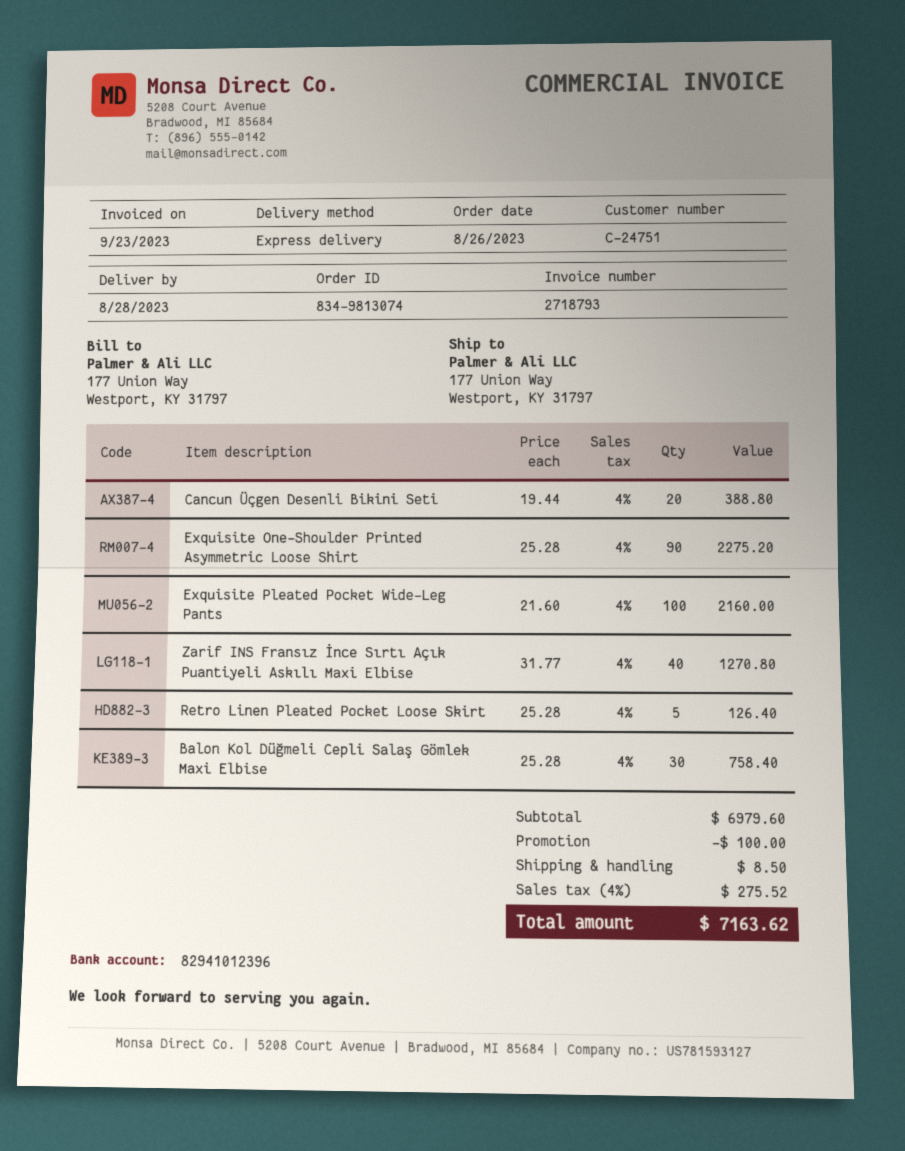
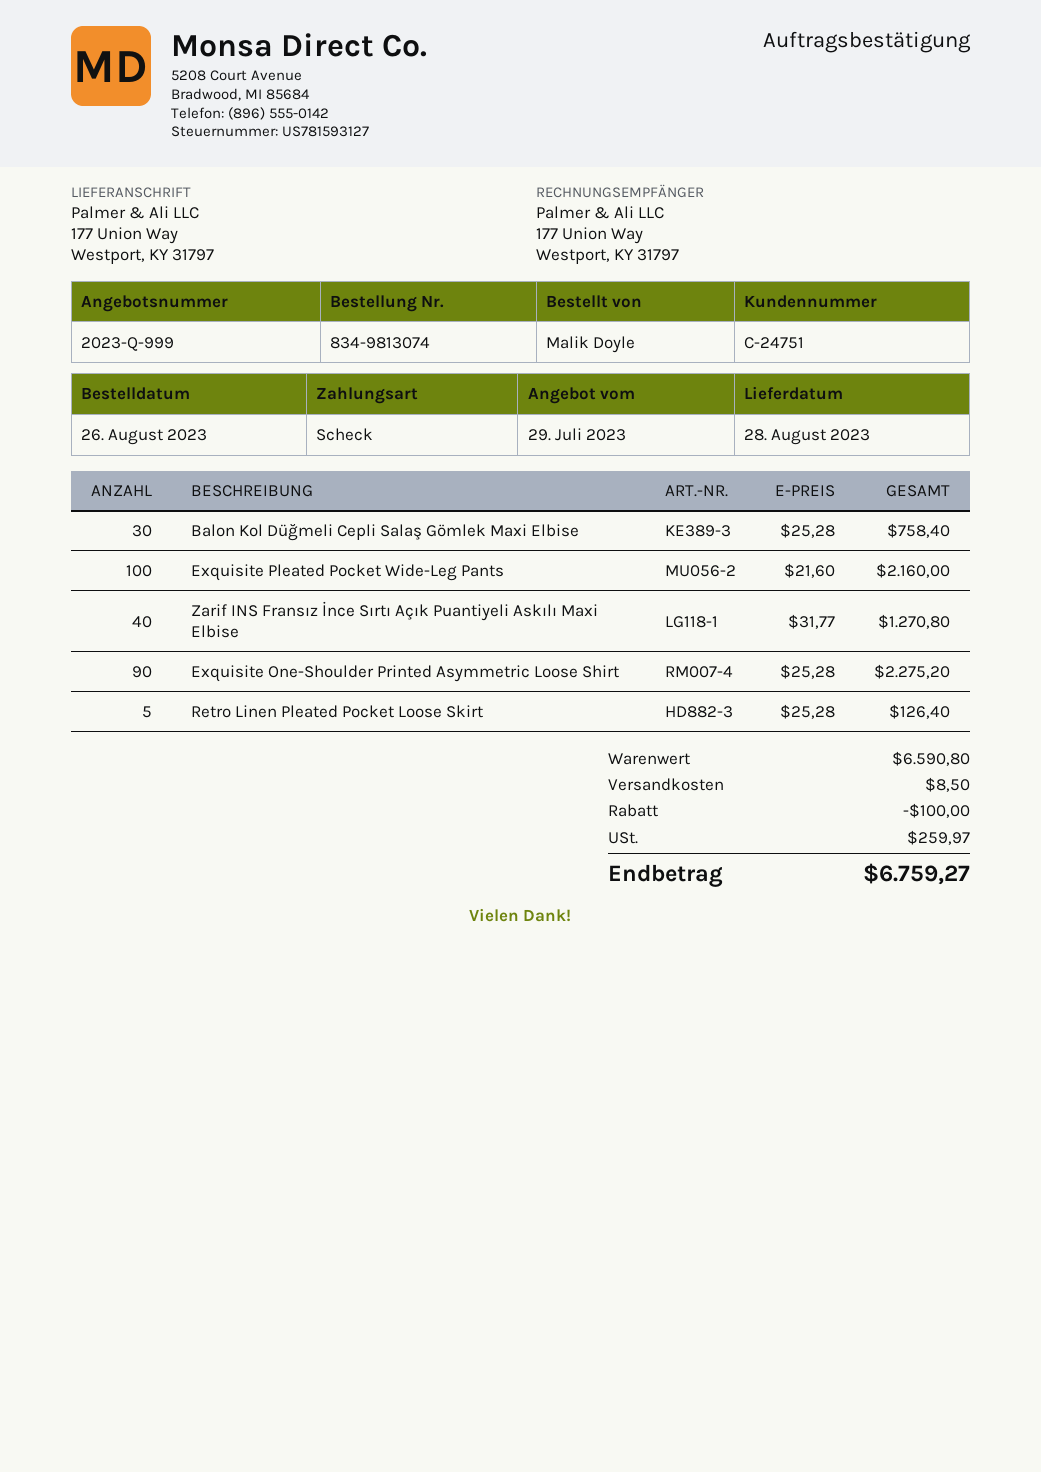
Cancun Üçgen Desenli Bikini Seti: 20 x 19.44 = 388.80 -> none
subtotal: 6979.60 -> 6590.80
tax: 275.52 -> 259.97
total: 7163.62 -> 6759.27

